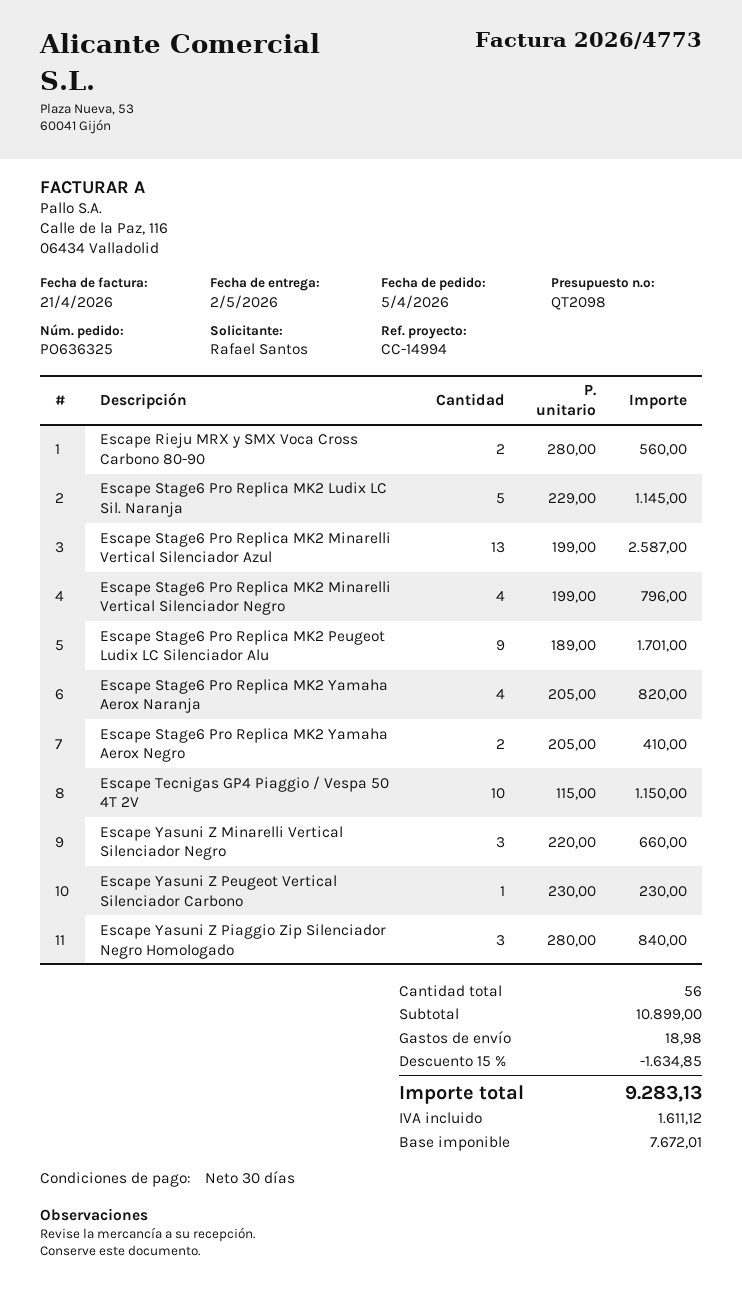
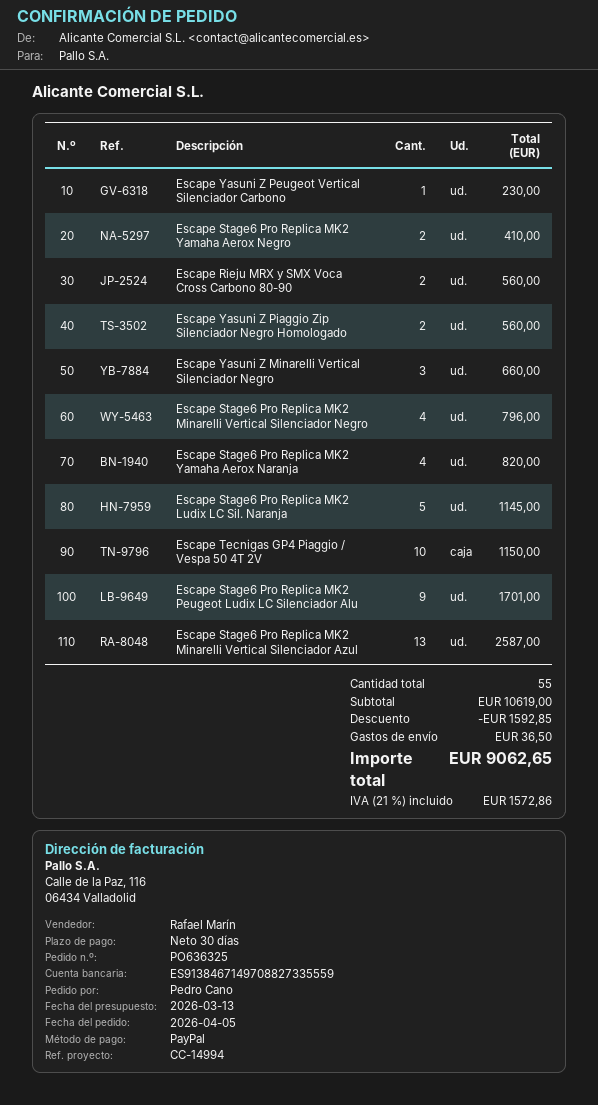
ordered by: Rafael Santos -> Pedro Cano
Escape Yasuni Z Piaggio Zip Silenciador Negro Homologado: 3 for 840.00 -> 2 for 560.00
total quantity: 56 -> 55
subtotal: 10899.00 -> 10619.00
discount: 1634.85 -> 1592.85
shipping: 18.98 -> 36.50
tax: 1611.12 -> 1572.86
total: 9283.13 -> 9062.65

